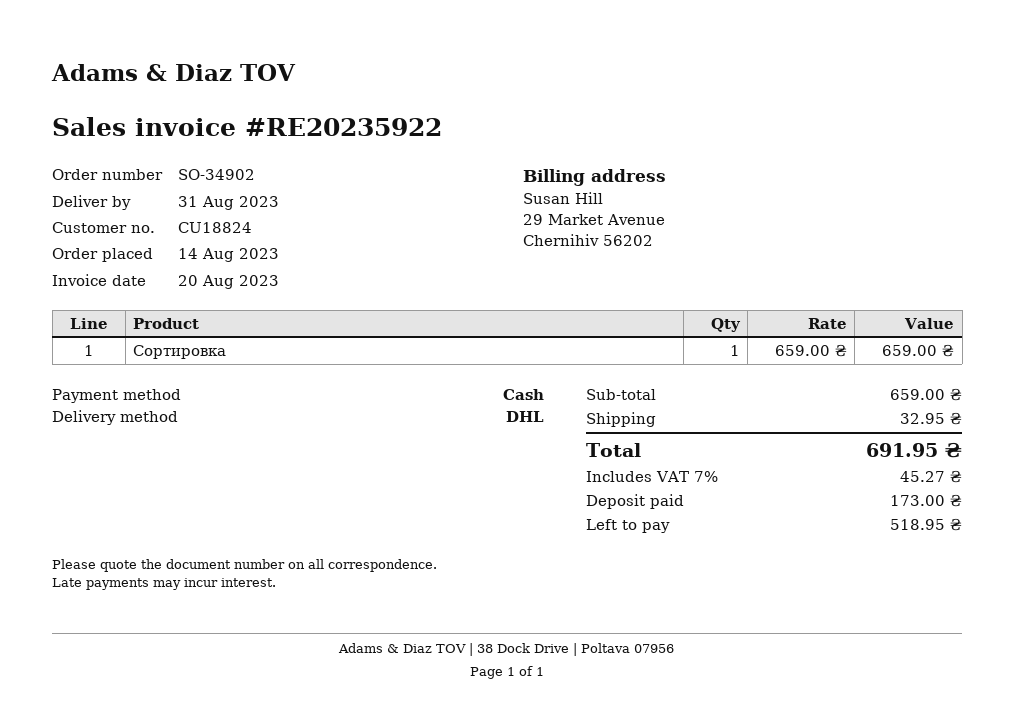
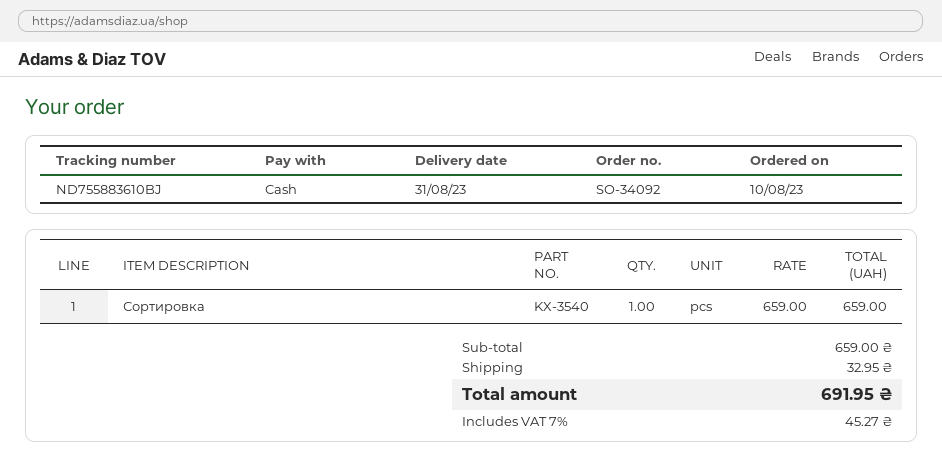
order number: SO-34902 -> SO-34092
order date: 2023-08-14 -> 2023-08-10

